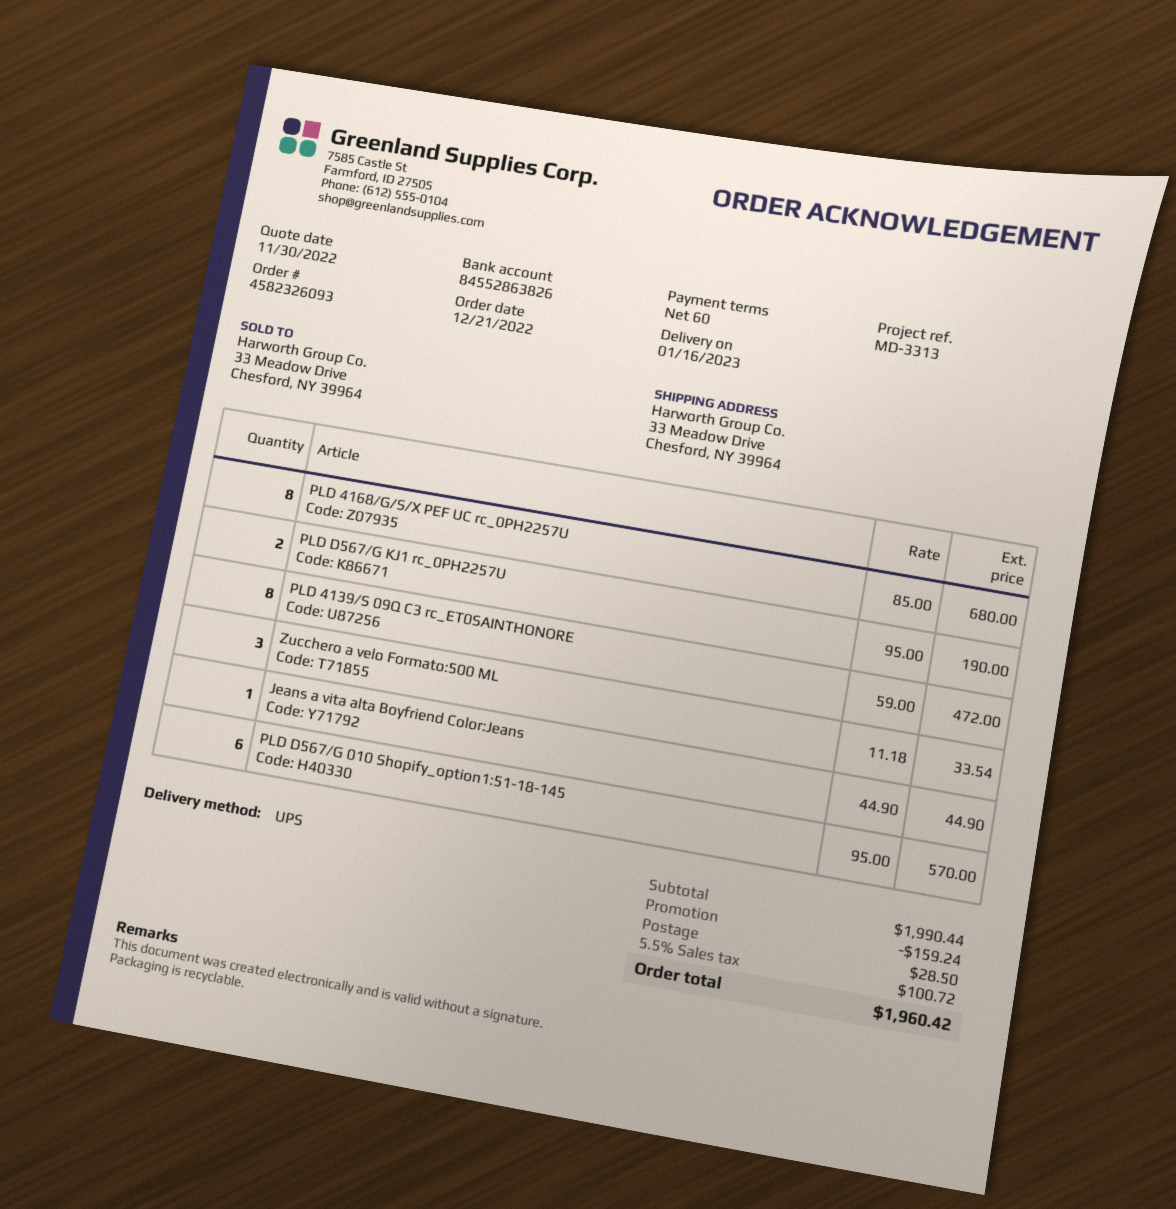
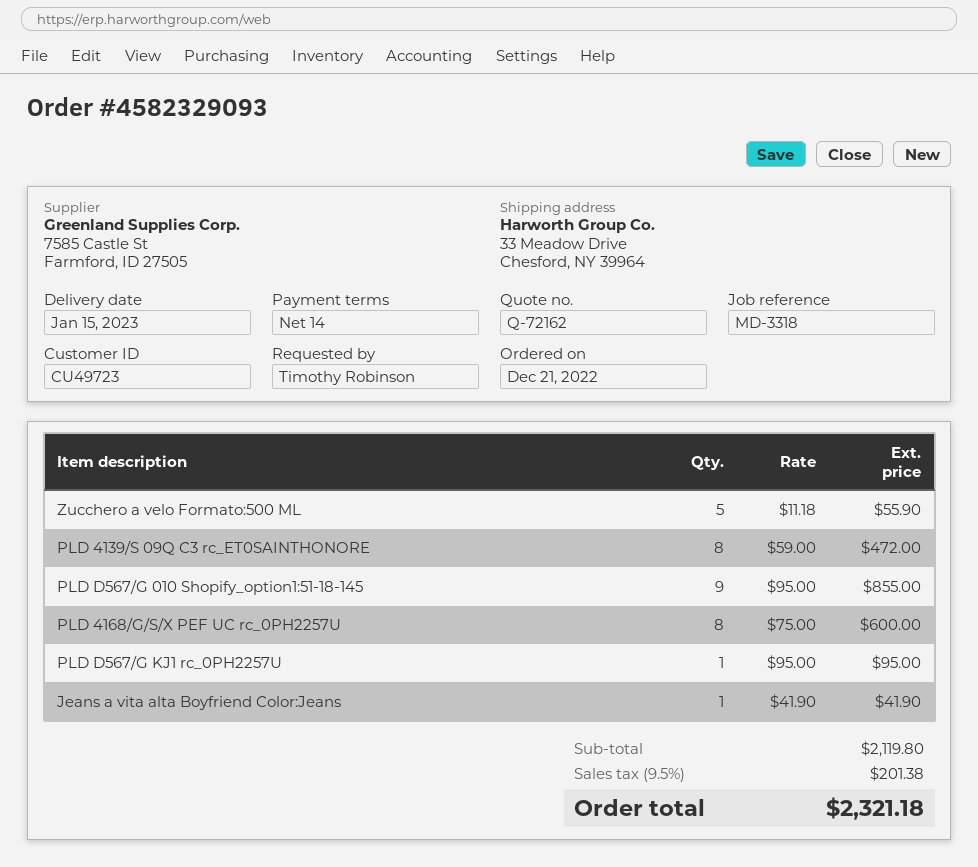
order number: 4582326093 -> 4582329093
delivery date: 2023-01-16 -> 2023-01-15
payment terms: 60 days -> 14 days
reference: MD-3313 -> MD-3318
PLD 4168/G/S/X PEF UC rc_0PH2257U: 8 x 85.00 = 680.00 -> 8 x 75.00 = 600.00
PLD D567/G KJ1 rc_0PH2257U: 2 x 95.00 = 190.00 -> 1 x 95.00 = 95.00
Zucchero a velo Formato:500 ML: 3 x 11.18 = 33.54 -> 5 x 11.18 = 55.90
Jeans a vita alta Boyfriend Color:Jeans: 1 x 44.90 = 44.90 -> 1 x 41.90 = 41.90
PLD D567/G 010 Shopify_option1:51-18-145: 6 x 95.00 = 570.00 -> 9 x 95.00 = 855.00
subtotal: 1990.44 -> 2119.80
discount: 159.24 -> none
shipping: 28.50 -> none
tax: 5.5% = 100.72 -> 9.5% = 201.38
total: 1960.42 -> 2321.18

